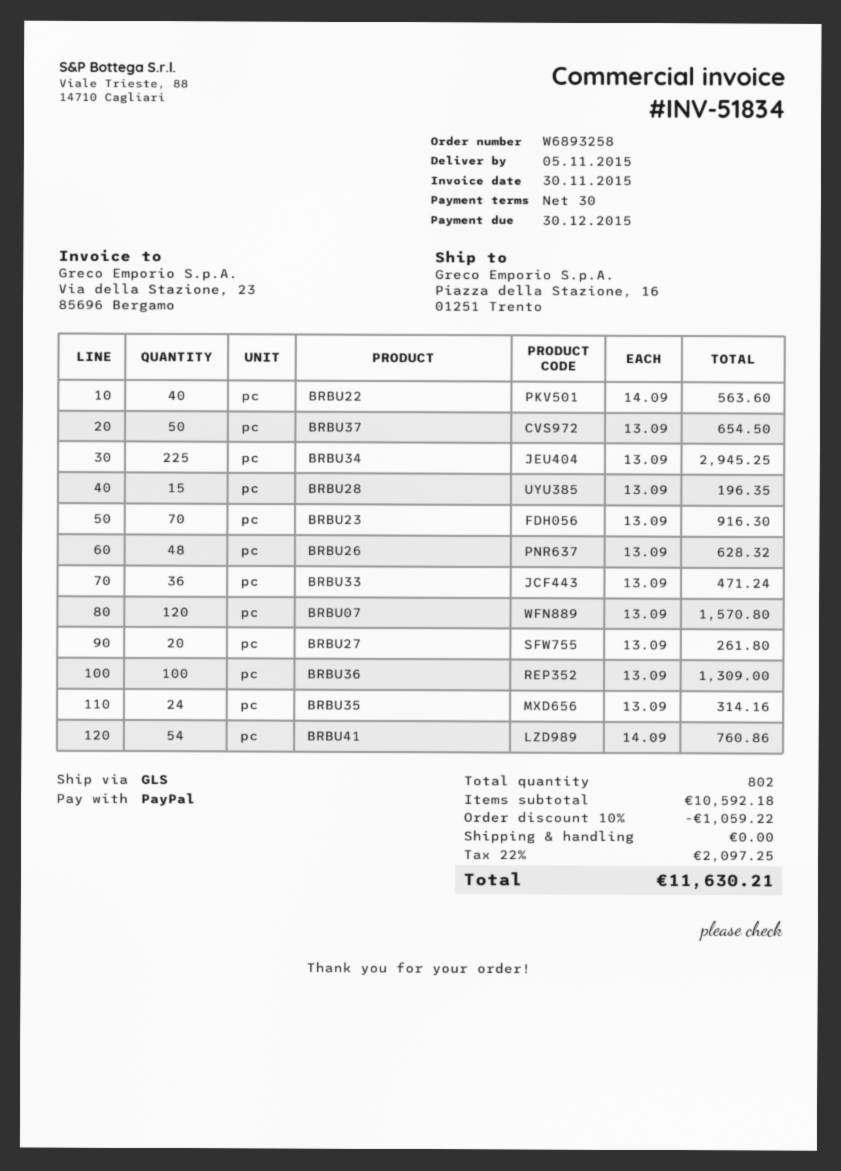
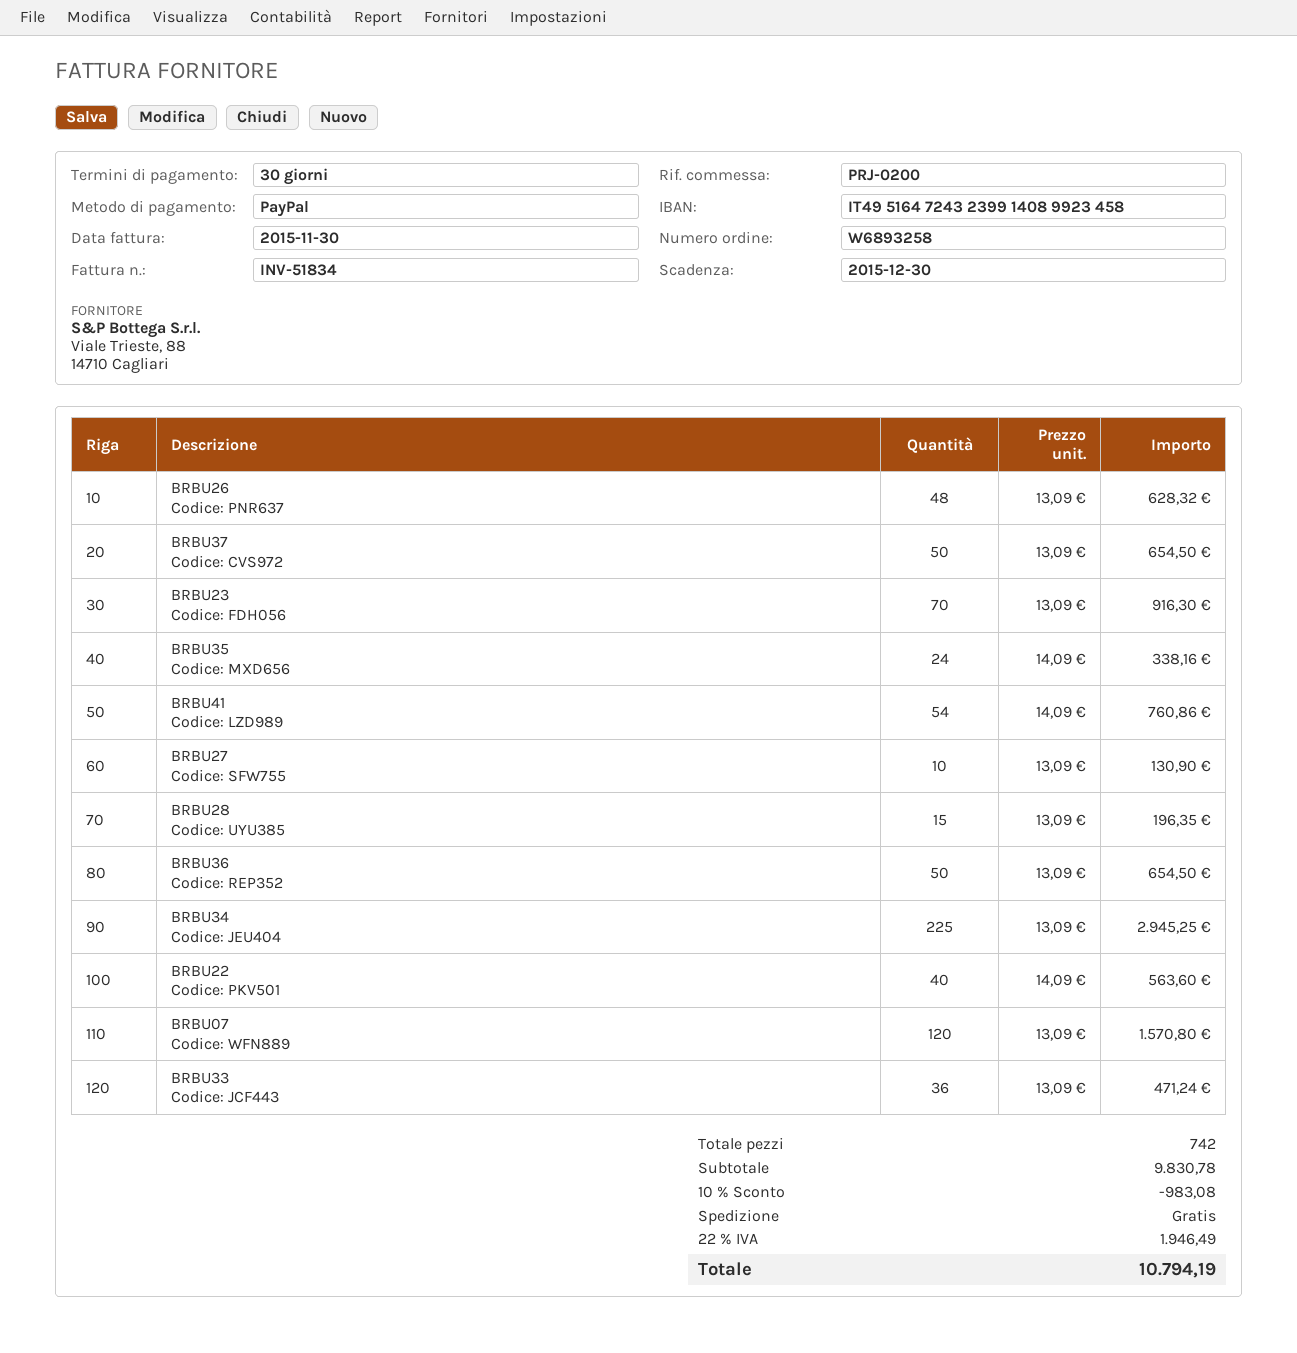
BRBU27: 20 x 13.09 = 261.80 -> 10 x 13.09 = 130.90
BRBU36: 100 x 13.09 = 1309.00 -> 50 x 13.09 = 654.50
BRBU35: 24 x 13.09 = 314.16 -> 24 x 14.09 = 338.16
total quantity: 802 -> 742
subtotal: 10592.18 -> 9830.78
discount: 10% = 1059.22 -> 10% = 983.08
tax: 22% = 2097.25 -> 22% = 1946.49
total: 11630.21 -> 10794.19

